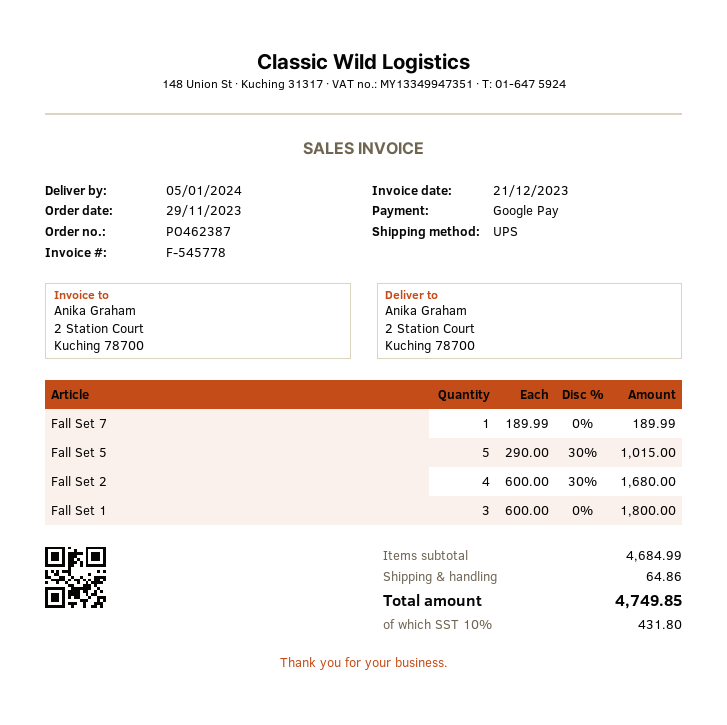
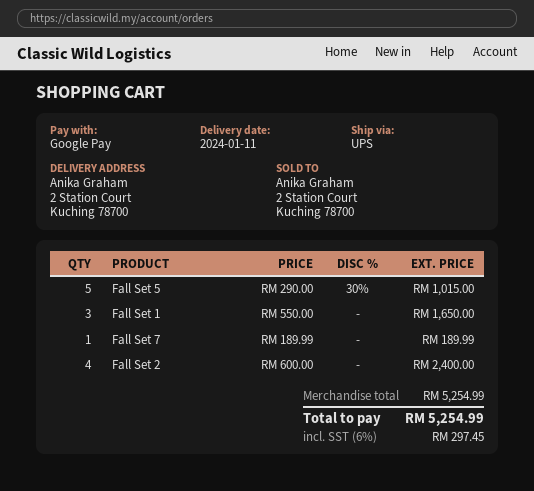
delivery date: 2024-01-05 -> 2024-01-11
Fall Set 2: 4 x 600.00 - 30% = 1680.00 -> 4 x 600.00 = 2400.00
Fall Set 1: 3 x 600.00 = 1800.00 -> 3 x 550.00 = 1650.00
subtotal: 4684.99 -> 5254.99
shipping: 64.86 -> none
tax: 10% = 431.80 -> 6% = 297.45
total: 4749.85 -> 5254.99

